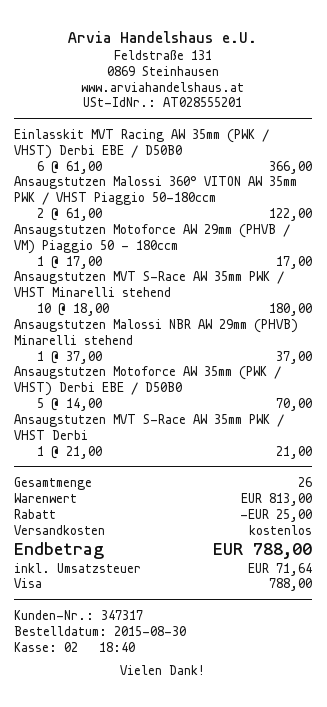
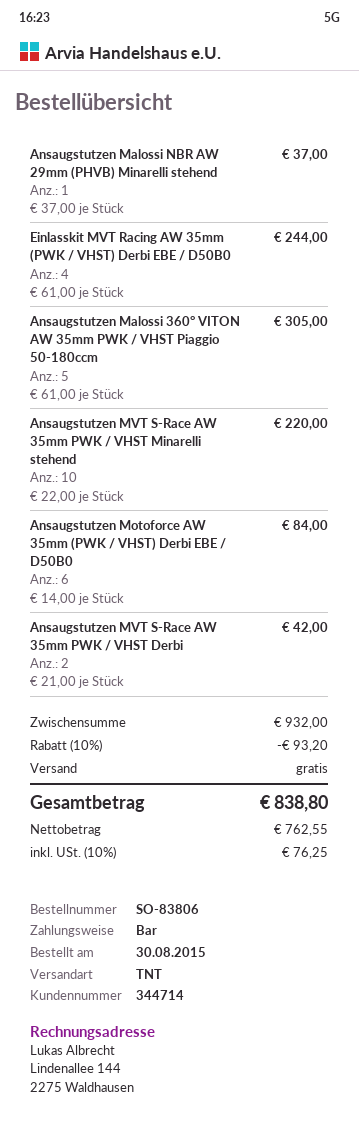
customer number: 347317 -> 344714
payment method: Visa -> cash
Einlasskit MVT Racing AW 35mm (PWK / VHST) Derbi EBE / D50B0: 6 x 61.00 = 366.00 -> 4 x 61.00 = 244.00
Ansaugstutzen Malossi 360° VITON AW 35mm PWK / VHST Piaggio 50-180ccm: 2 x 61.00 = 122.00 -> 5 x 61.00 = 305.00
Ansaugstutzen Motoforce AW 29mm (PHVB / VM) Piaggio 50 - 180ccm: 1 x 17.00 = 17.00 -> none
Ansaugstutzen MVT S-Race AW 35mm PWK / VHST Minarelli stehend: 10 x 18.00 = 180.00 -> 10 x 22.00 = 220.00
Ansaugstutzen Motoforce AW 35mm (PWK / VHST) Derbi EBE / D50B0: 5 x 14.00 = 70.00 -> 6 x 14.00 = 84.00
Ansaugstutzen MVT S-Race AW 35mm PWK / VHST Derbi: 1 x 21.00 = 21.00 -> 2 x 21.00 = 42.00
subtotal: 813.00 -> 932.00
discount: 25.00 -> 93.20
tax: 71.64 -> 76.25
total: 788.00 -> 838.80

